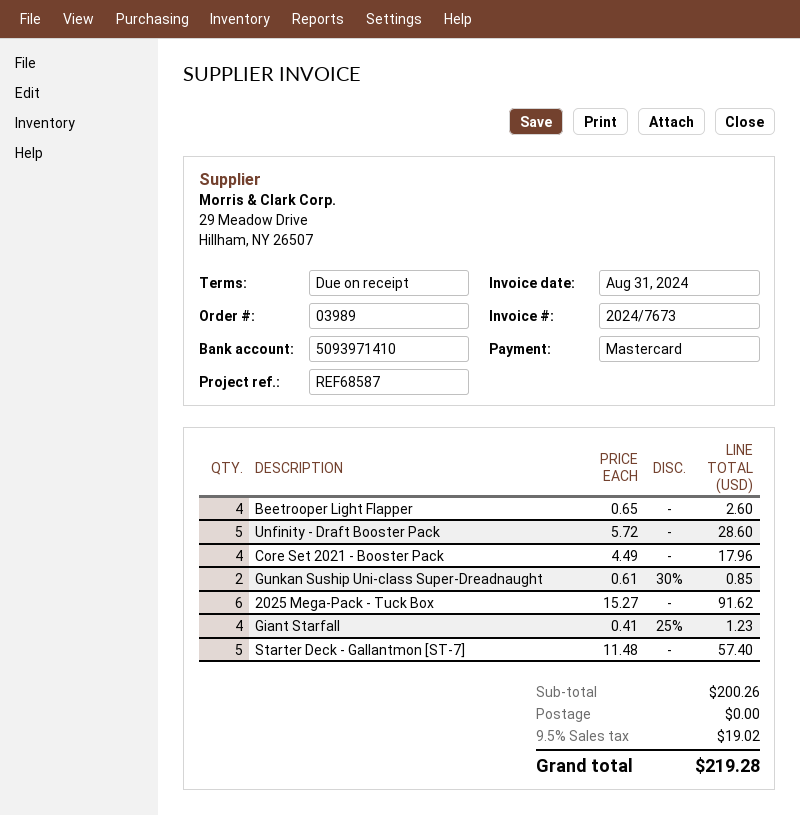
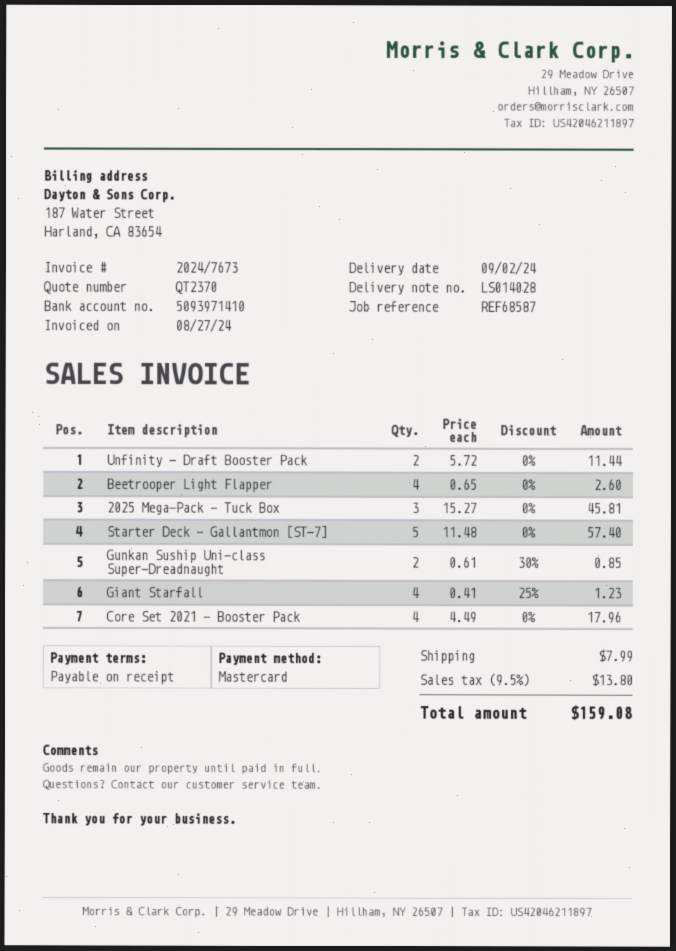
invoice date: 2024-08-31 -> 2024-08-27
Unfinity - Draft Booster Pack: 5 x 5.72 = 28.60 -> 2 x 5.72 = 11.44
2025 Mega-Pack - Tuck Box: 6 x 15.27 = 91.62 -> 3 x 15.27 = 45.81
shipping: 0.00 -> 7.99
tax: 9.5% = 19.02 -> 9.5% = 13.80
total: 219.28 -> 159.08

